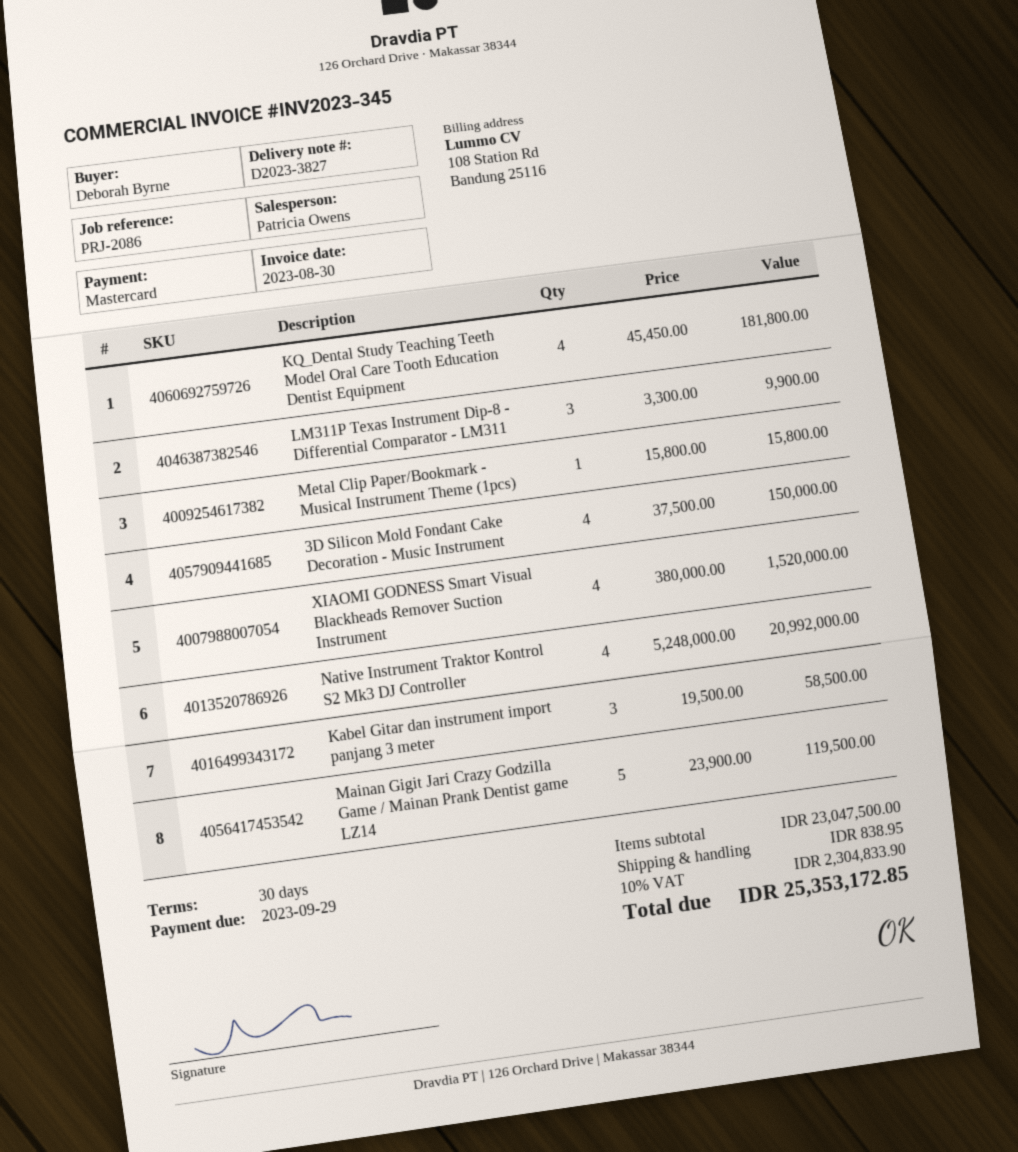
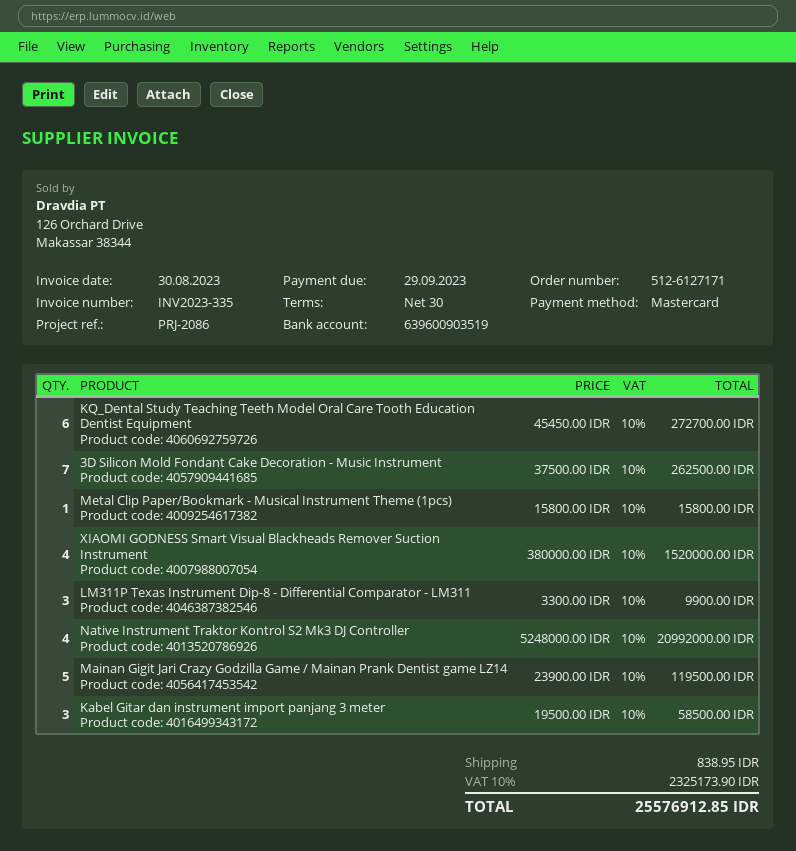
invoice number: INV2023-345 -> INV2023-335
KQ_Dental Study Teaching Teeth Model Oral Care Tooth Education Dentist Equipment: 4 x 45450.00 = 181800.00 -> 6 x 45450.00 = 272700.00
3D Silicon Mold Fondant Cake Decoration - Music Instrument: 4 x 37500.00 = 150000.00 -> 7 x 37500.00 = 262500.00
tax: 10% = 2304833.90 -> 10% = 2325173.90
total: 25353172.85 -> 25576912.85

